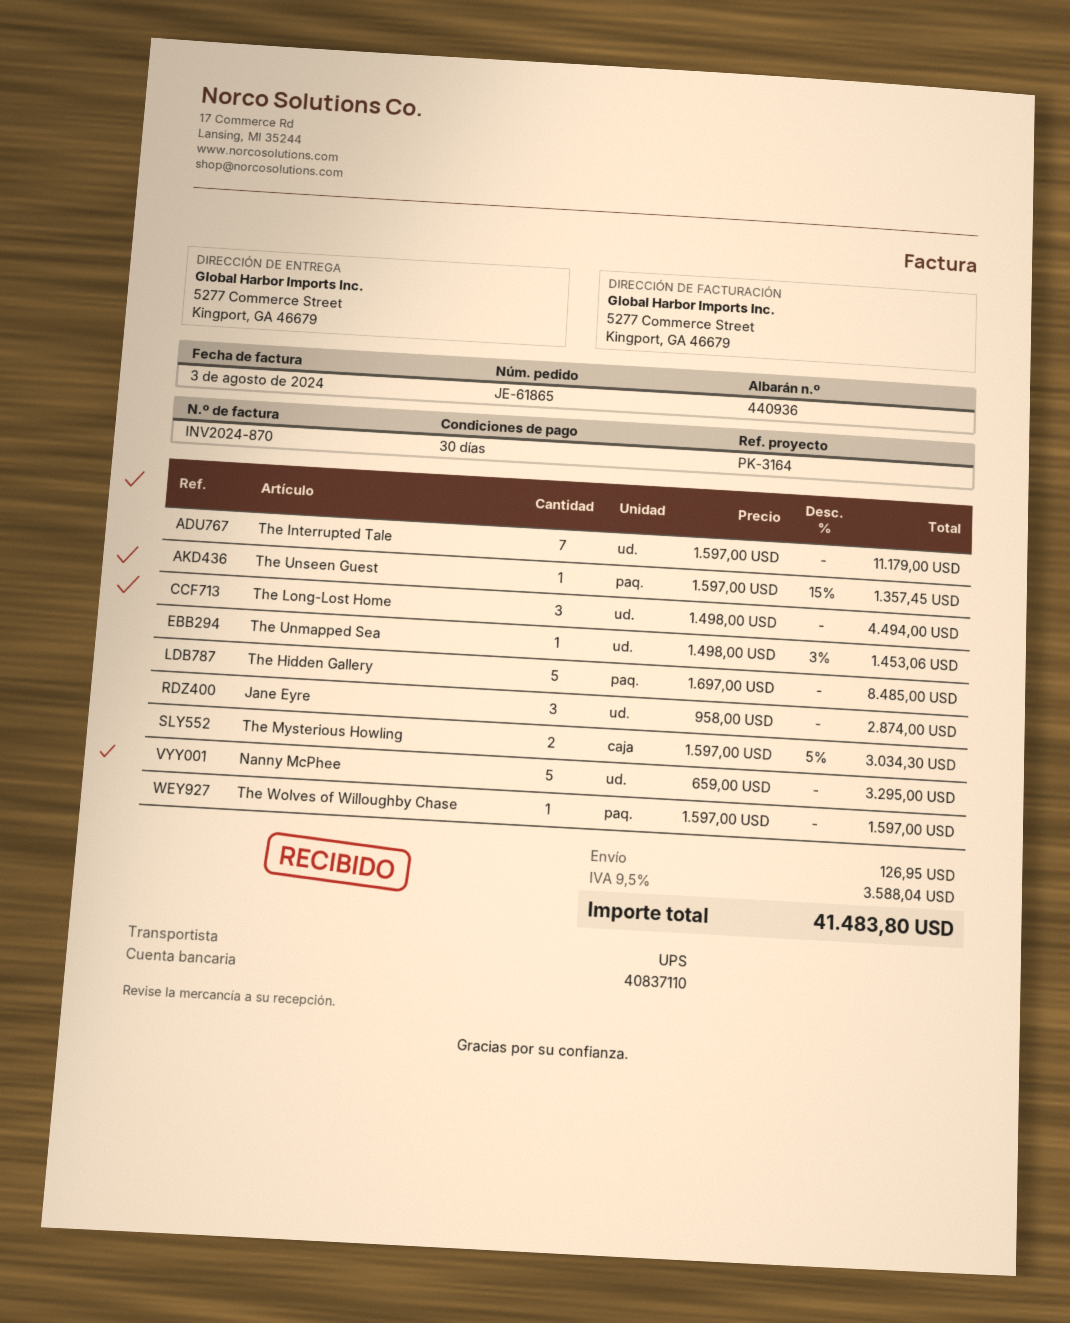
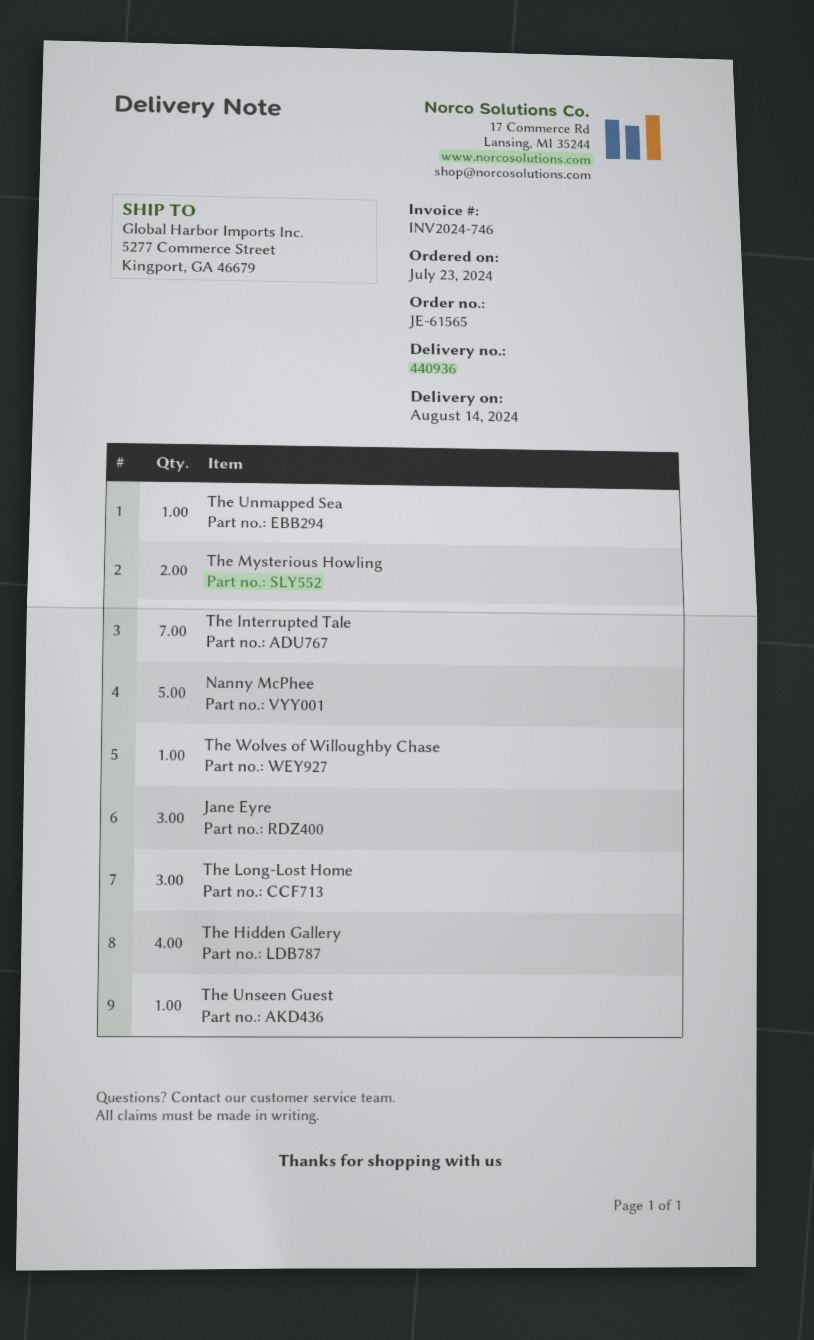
order number: JE-61865 -> JE-61565
invoice number: INV2024-870 -> INV2024-746
The Hidden Gallery: 5 -> 4

